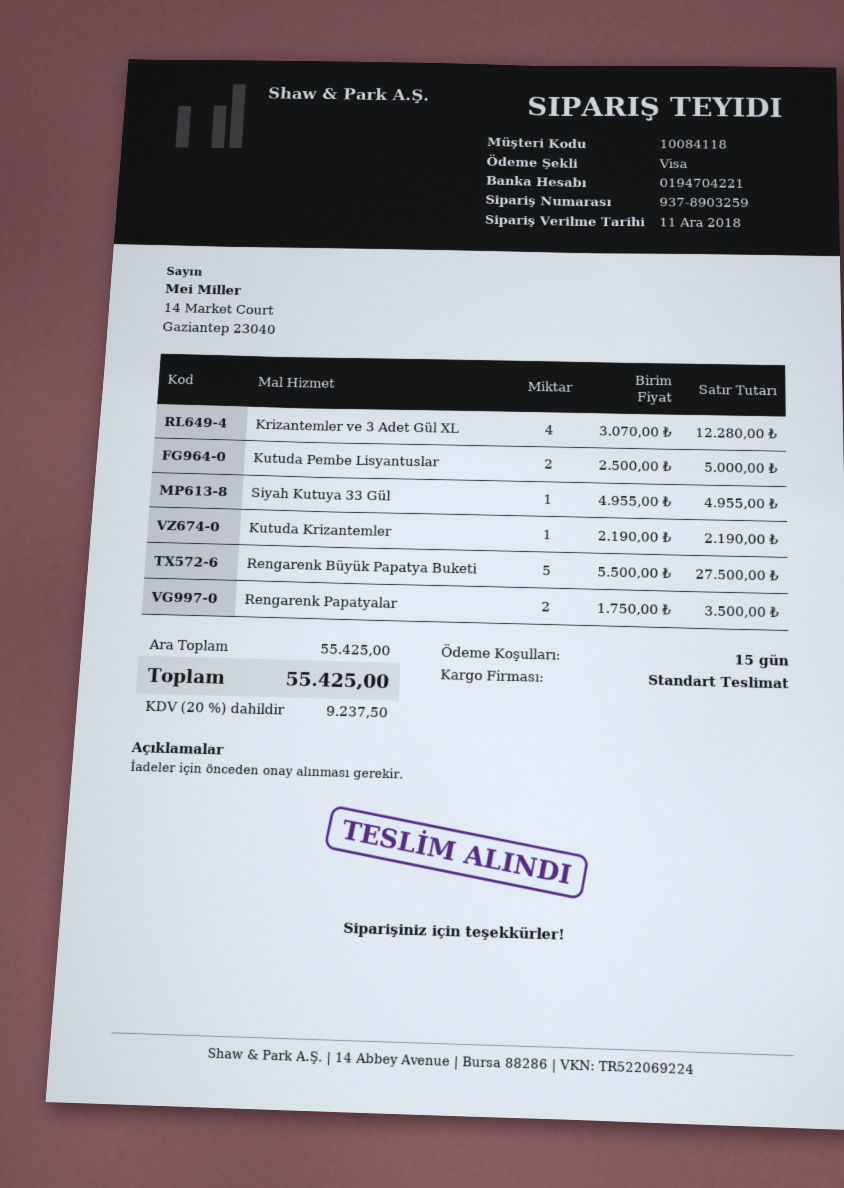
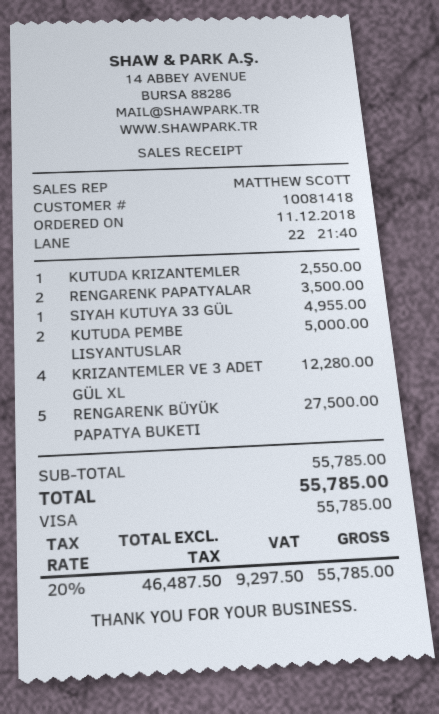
customer number: 10084118 -> 10081418
Kutuda Krizantemler: 1 for 2190.00 -> 1 for 2550.00
subtotal: 55425.00 -> 55785.00
tax: 20% = 9237.50 -> 20% = 9297.50
total: 55425.00 -> 55785.00

